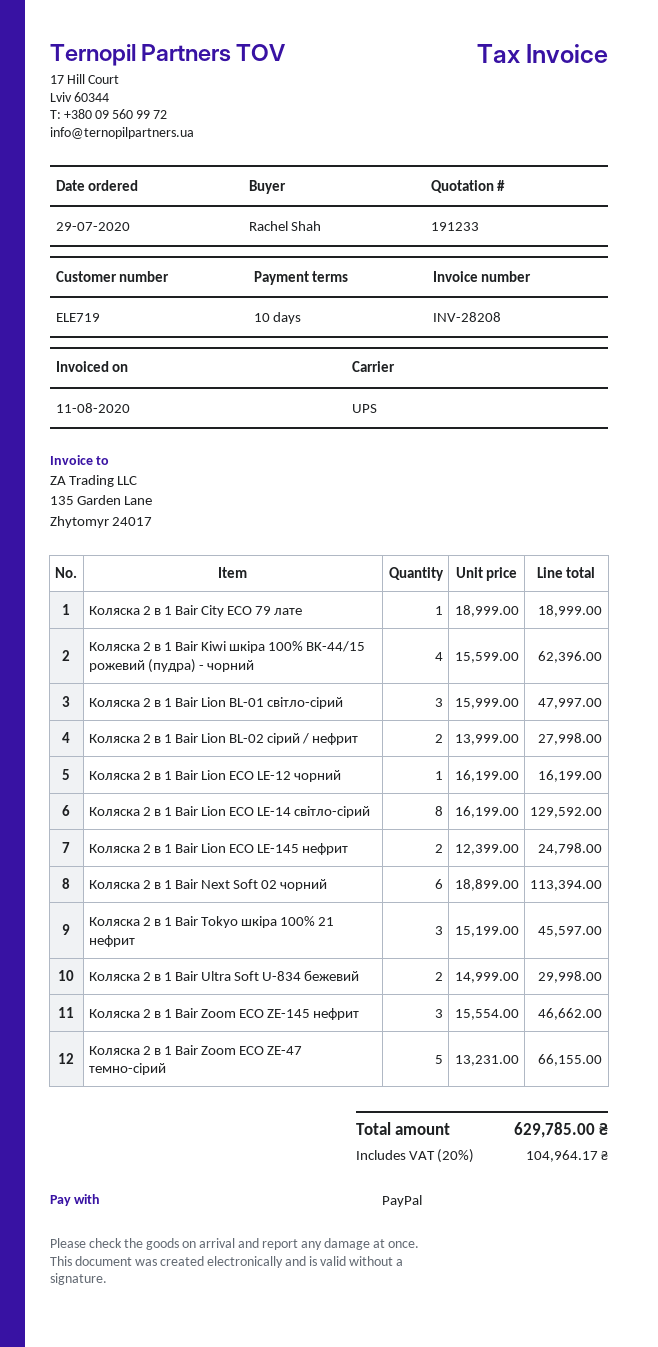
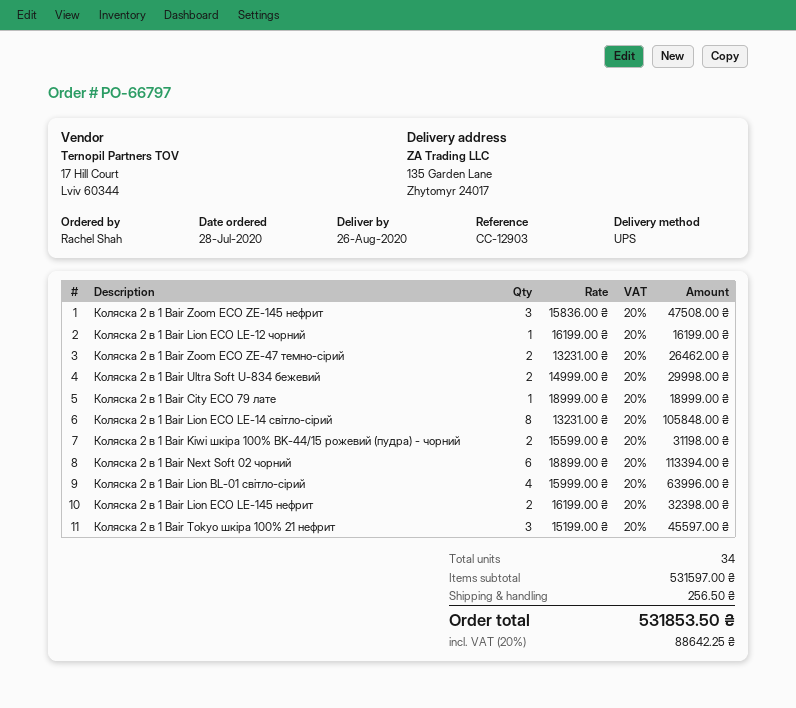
order date: 2020-07-29 -> 2020-07-28
Коляска 2 в 1 Bair Kiwi шкіра 100% BK-44/15 рожевий (пудра) - чорний: 4 x 15599.00 = 62396.00 -> 2 x 15599.00 = 31198.00
Коляска 2 в 1 Bair Lion BL-01 світло-сірий: 3 x 15999.00 = 47997.00 -> 4 x 15999.00 = 63996.00
Коляска 2 в 1 Bair Lion BL-02 сірий / нефрит: 2 x 13999.00 = 27998.00 -> none
Коляска 2 в 1 Bair Lion ECO LE-14 світло-сірий: 8 x 16199.00 = 129592.00 -> 8 x 13231.00 = 105848.00
Коляска 2 в 1 Bair Lion ECO LE-145 нефрит: 2 x 12399.00 = 24798.00 -> 2 x 16199.00 = 32398.00
Коляска 2 в 1 Bair Zoom ECO ZE-145 нефрит: 3 x 15554.00 = 46662.00 -> 3 x 15836.00 = 47508.00
Коляска 2 в 1 Bair Zoom ECO ZE-47 темно-сірий: 5 x 13231.00 = 66155.00 -> 2 x 13231.00 = 26462.00
shipping: none -> 256.50
tax: 20% = 104964.17 -> 20% = 88642.25
total: 629785.00 -> 531853.50

